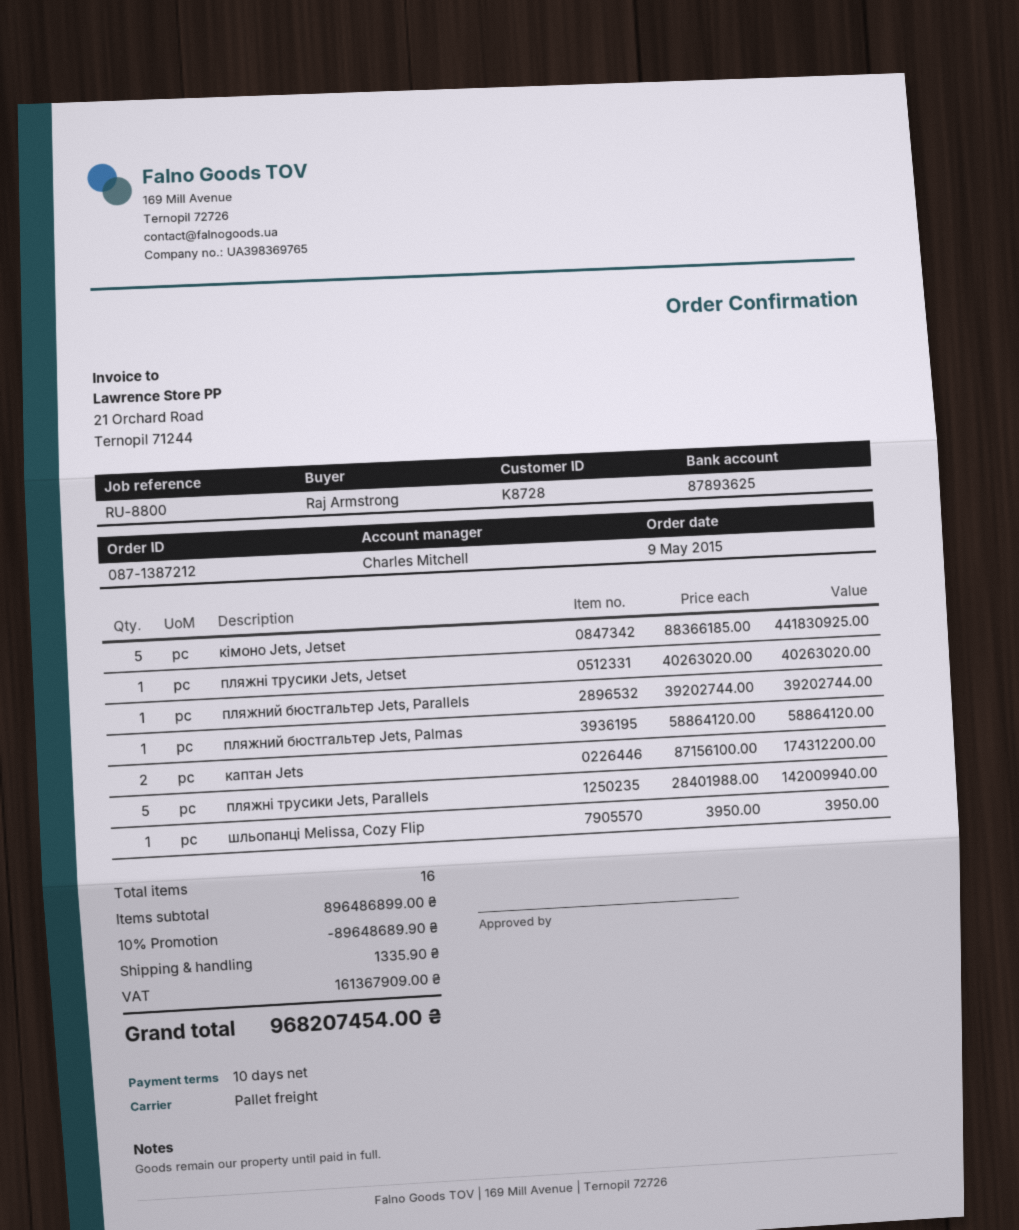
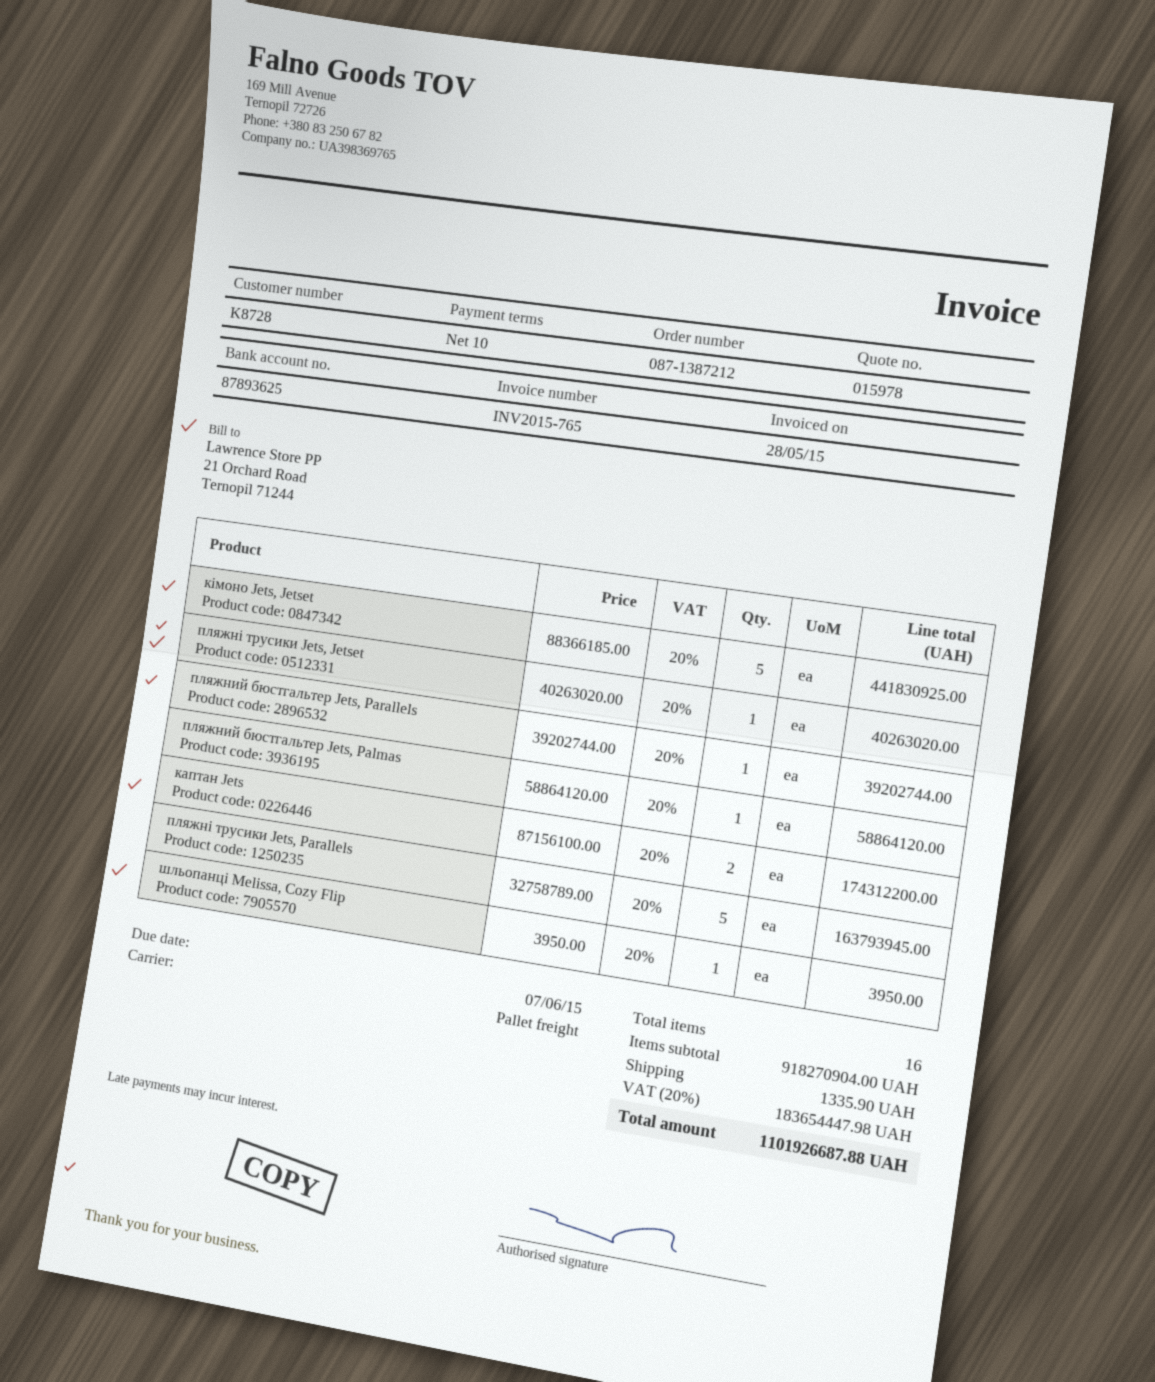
пляжнi трусики Jets, Parallels: 5 x 28401988.00 = 142009940.00 -> 5 x 32758789.00 = 163793945.00
subtotal: 896486899.00 -> 918270904.00
discount: 10% = 89648689.90 -> none
tax: 161367909.00 -> 183654447.98
total: 968207454.00 -> 1101926687.88

